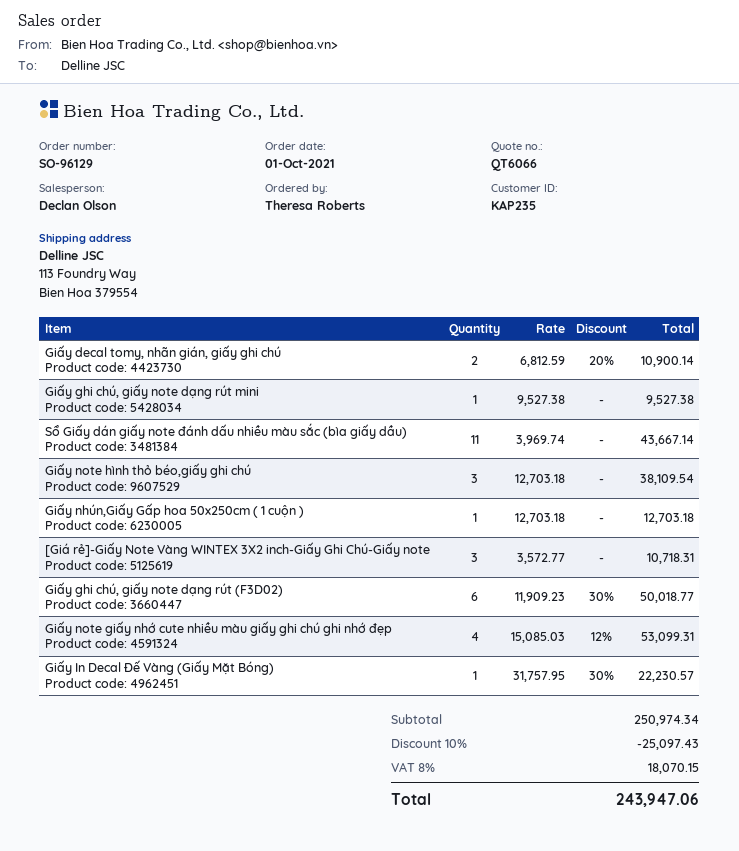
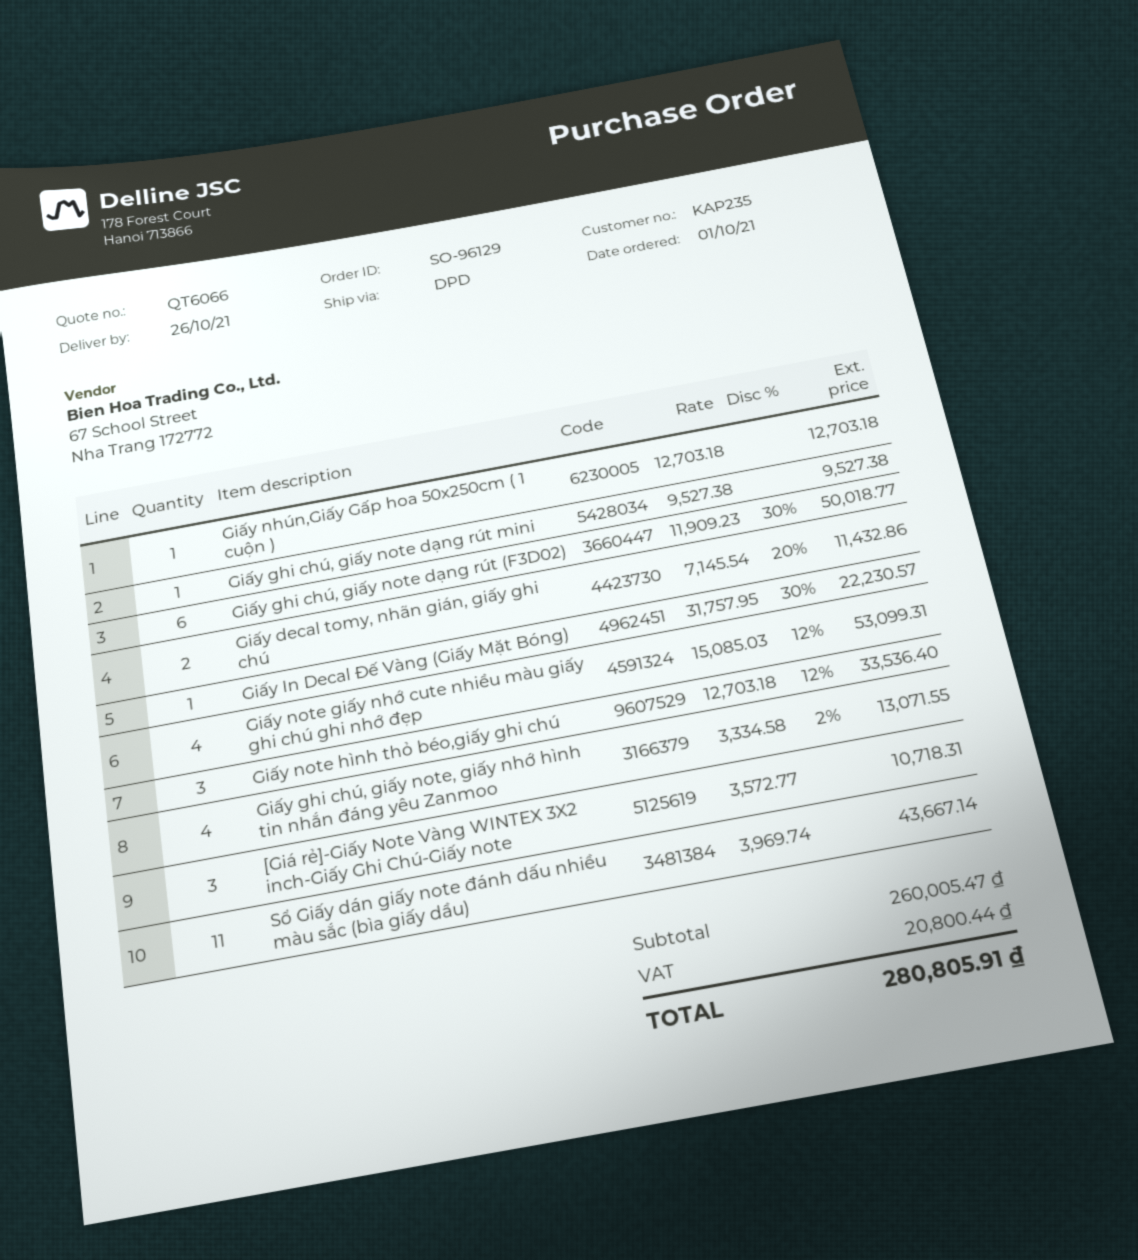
Giấy decal tomy, nhãn gián, giấy ghi chú: 2 x 6812.59 - 20% = 10900.14 -> 2 x 7145.54 - 20% = 11432.86
Giấy note hình thỏ béo,giấy ghi chú: 3 x 12703.18 = 38109.54 -> 3 x 12703.18 - 12% = 33536.40
Giấy ghi chú, giấy note, giấy nhớ hình tin nhắn đáng yêu Zanmoo: none -> 4 x 3334.58 - 2% = 13071.55
subtotal: 250974.34 -> 260005.47
discount: 10% = 25097.43 -> none
tax: 18070.15 -> 20800.44
total: 243947.06 -> 280805.91

